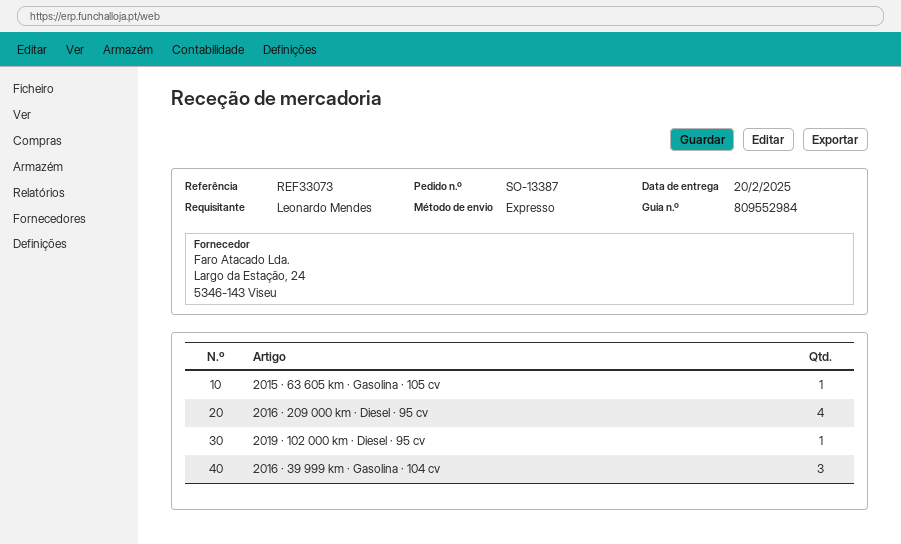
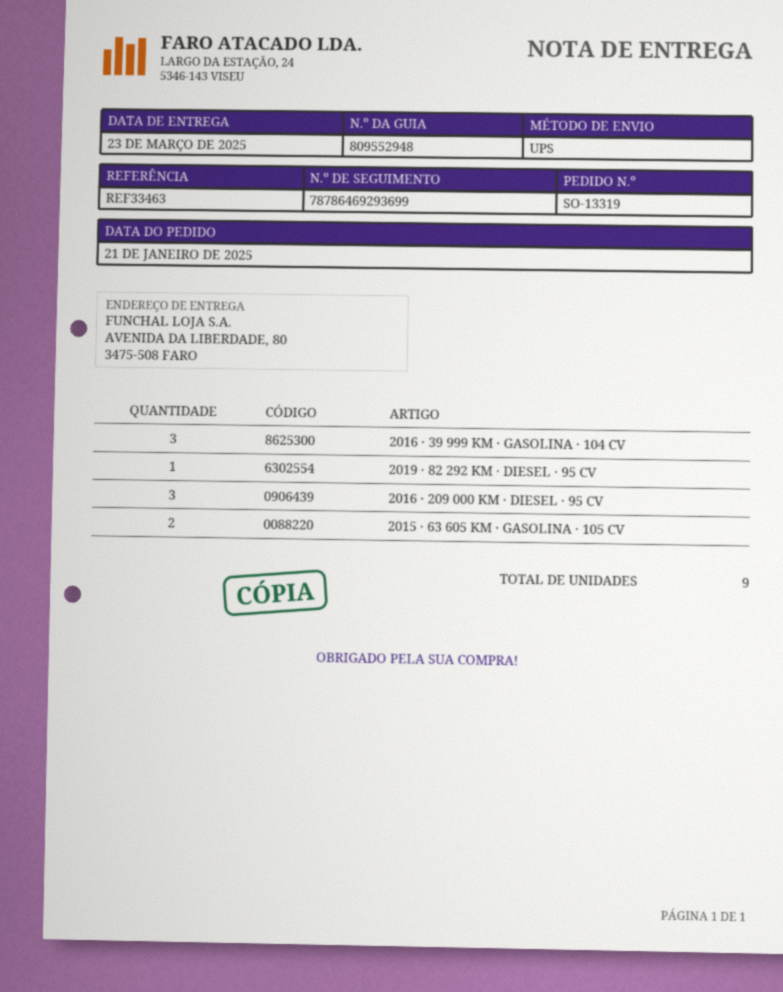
order number: SO-13387 -> SO-13319
delivery note number: 809552984 -> 809552948
delivery date: 2025-02-20 -> 2025-03-23
reference: REF33073 -> REF33463
shipping method: express -> UPS
2015 · 63 605 km · Gasolina · 105 cv: 1 -> 2
2016 · 209 000 km · Diesel · 95 cv: 4 -> 3
2019 · 102 000 km · Diesel · 95 cv: 1 -> none
2019 · 82 292 KM · DIESEL · 95 CV: none -> 1

